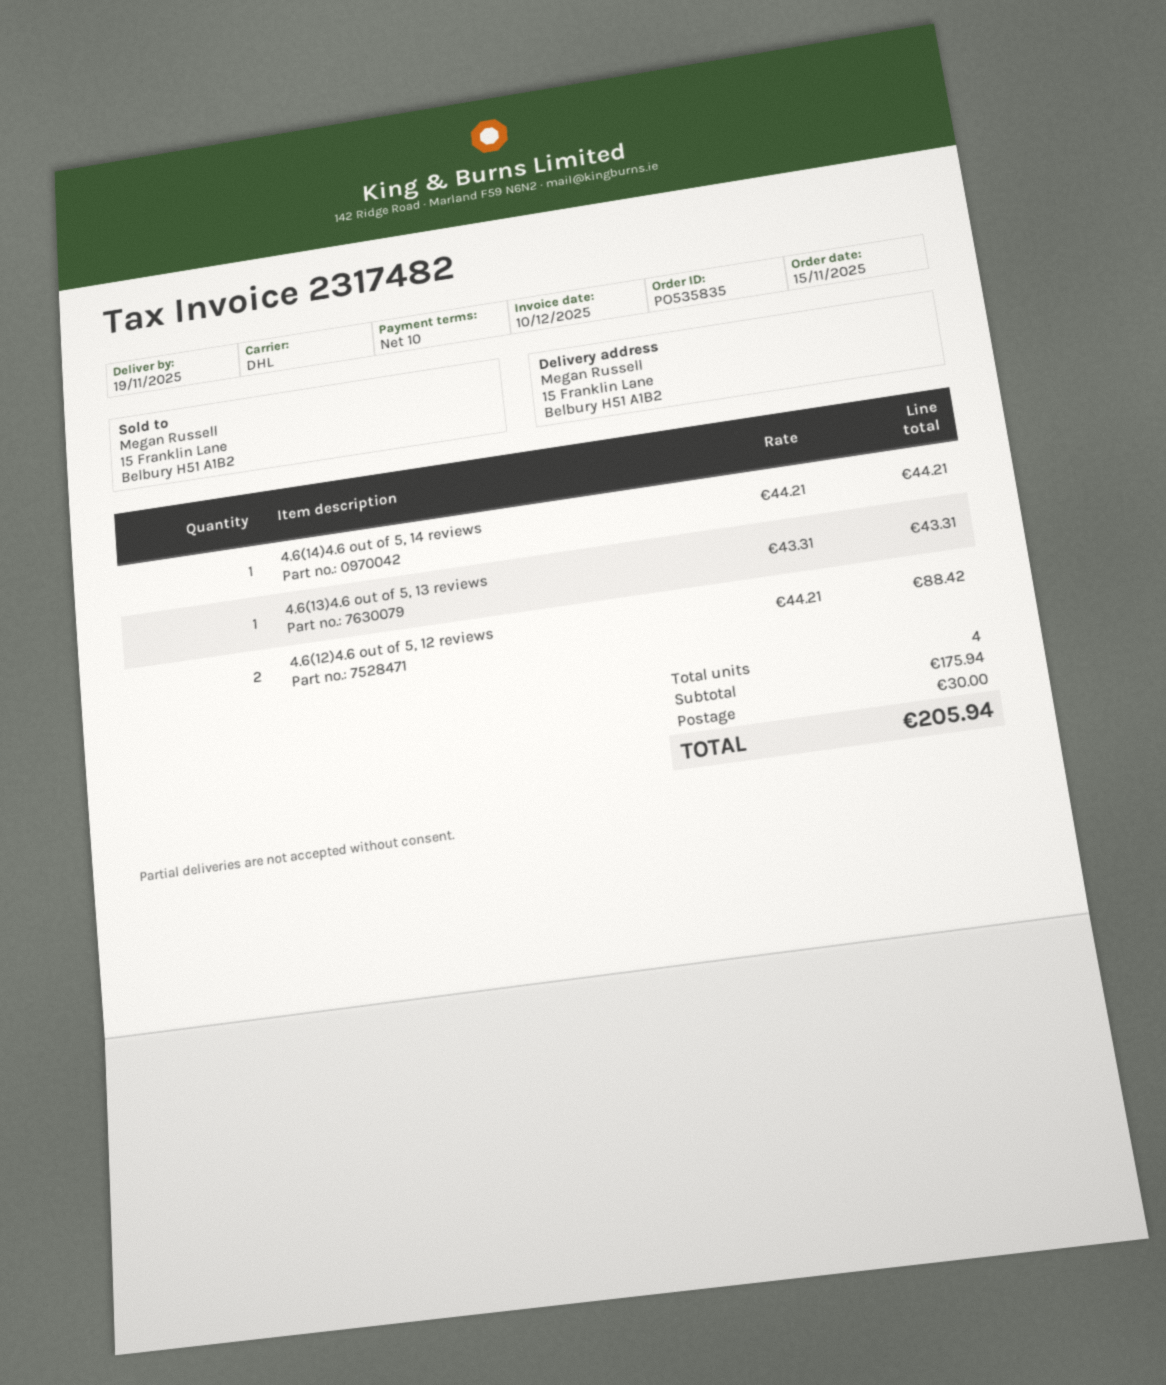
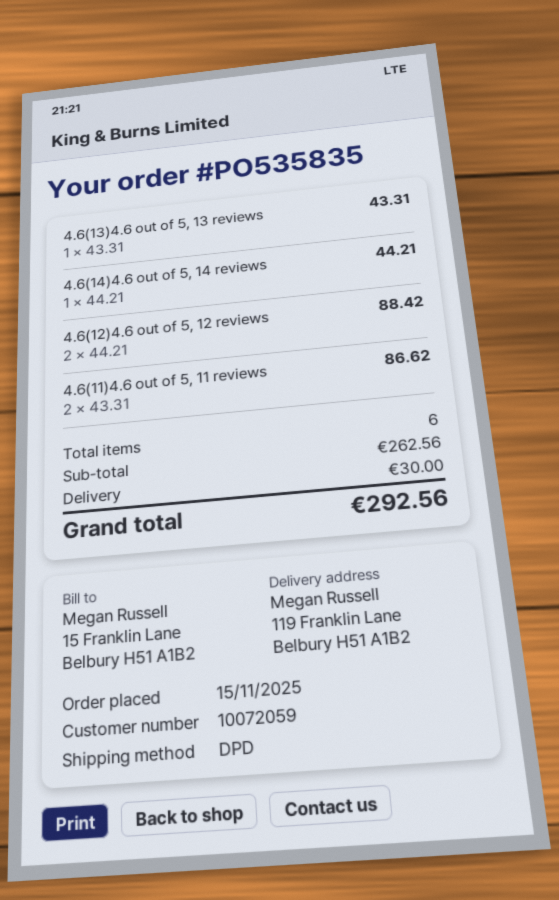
shipping method: DHL -> DPD
ship to: 15 Franklin Lane, Belbury H51 A1B2 -> 119 Franklin Lane, Belbury H51 A1B2
4.6(11)4.6 out of 5, 11 reviews: none -> 2 x 43.31 = 86.62
total quantity: 4 -> 6
subtotal: 175.94 -> 262.56
total: 205.94 -> 292.56

